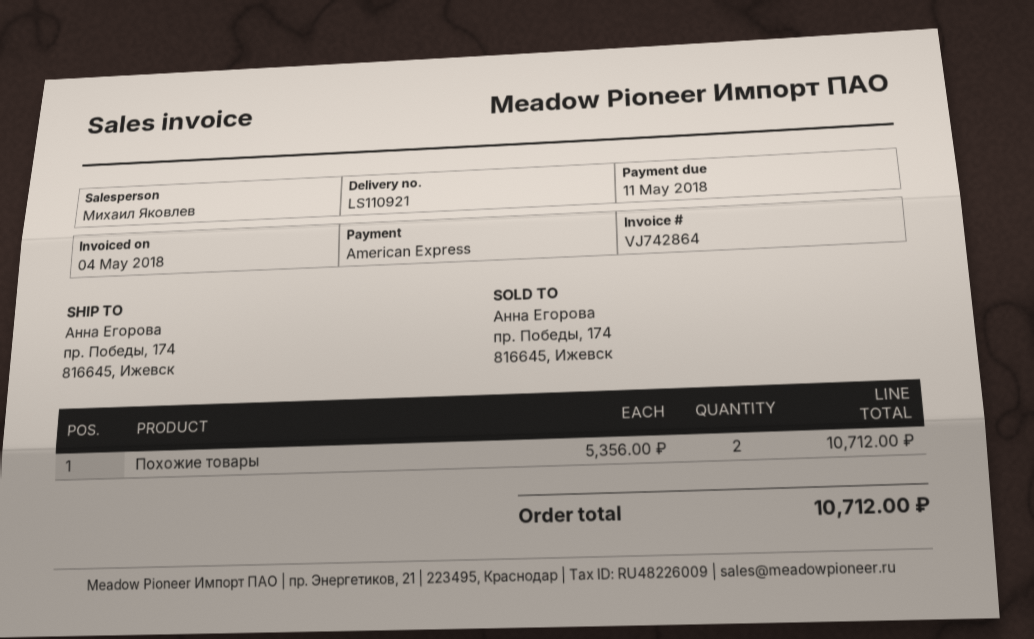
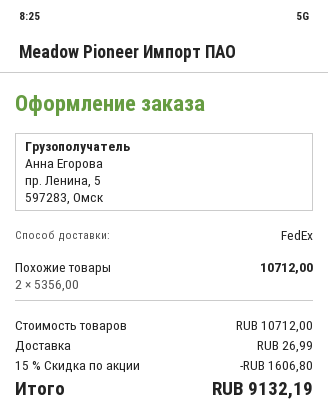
ship to: пр. Победы, 174, 816645, Ижевск -> пр. Ленина, 5, 597283, Омск
discount: none -> 15% = 1606.80
shipping: none -> 26.99
total: 10712.00 -> 9132.19

